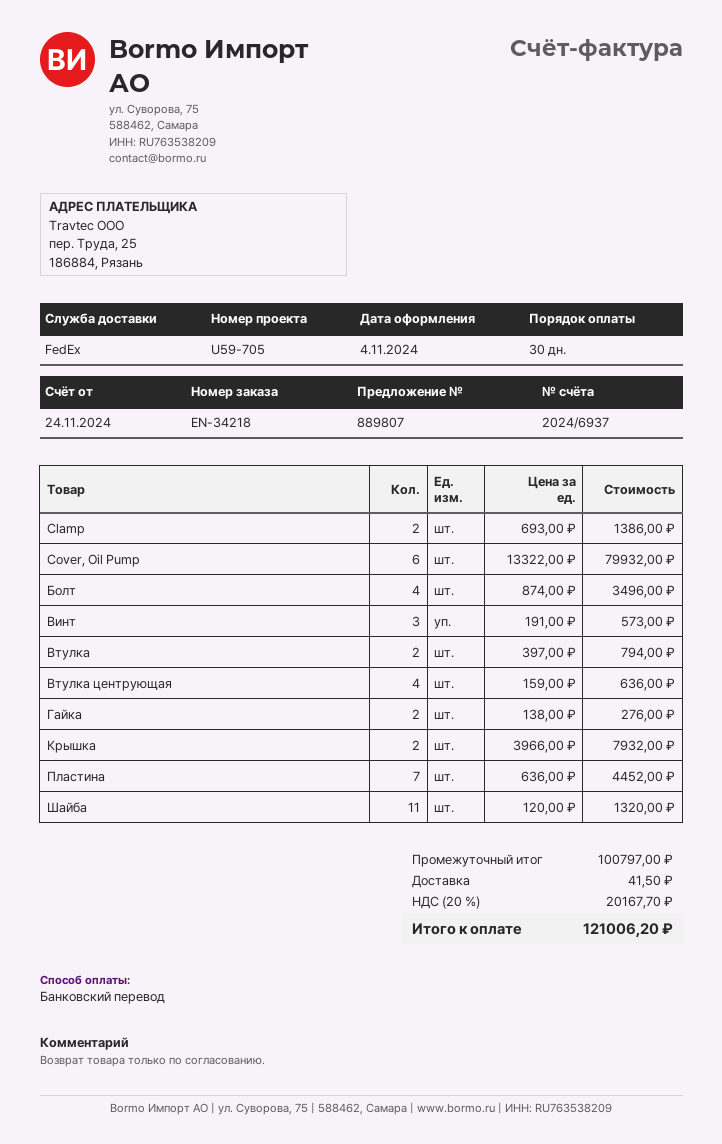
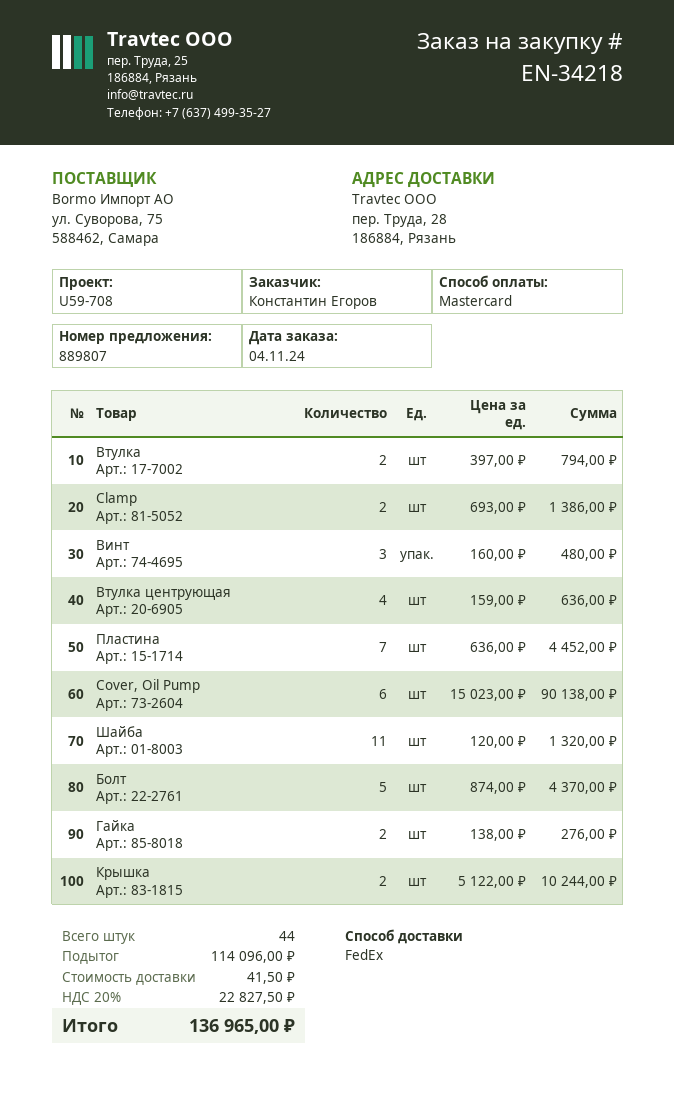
reference: U59-705 -> U59-708
payment method: bank transfer -> Mastercard
Cover, Oil Pump: 6 x 13322.00 = 79932.00 -> 6 x 15023.00 = 90138.00
Болт: 4 x 874.00 = 3496.00 -> 5 x 874.00 = 4370.00
Винт: 3 x 191.00 = 573.00 -> 3 x 160.00 = 480.00
Крышка: 2 x 3966.00 = 7932.00 -> 2 x 5122.00 = 10244.00
subtotal: 100797.00 -> 114096.00
tax: 20% = 20167.70 -> 20% = 22827.50
total: 121006.20 -> 136965.00

